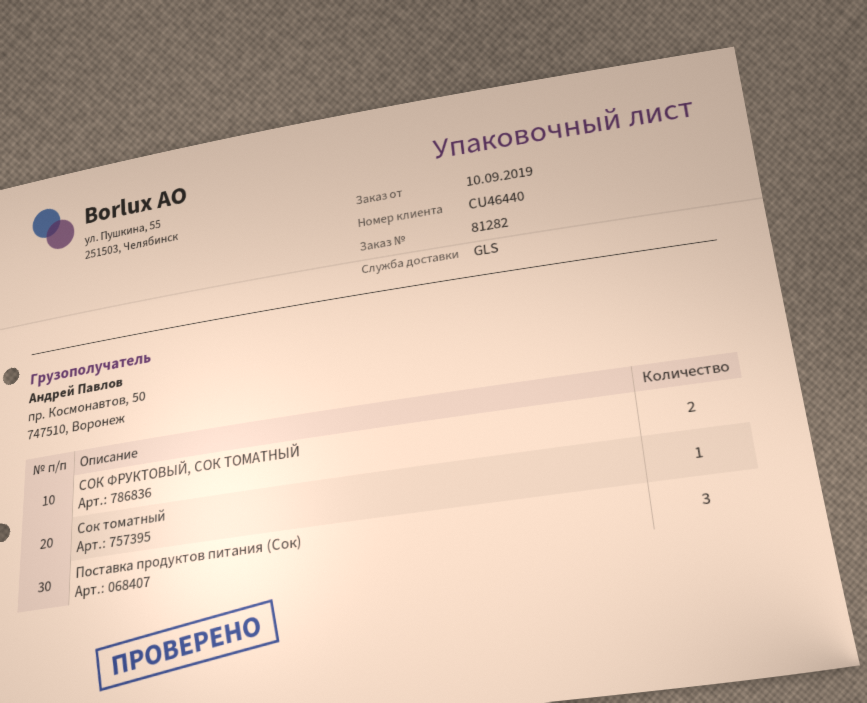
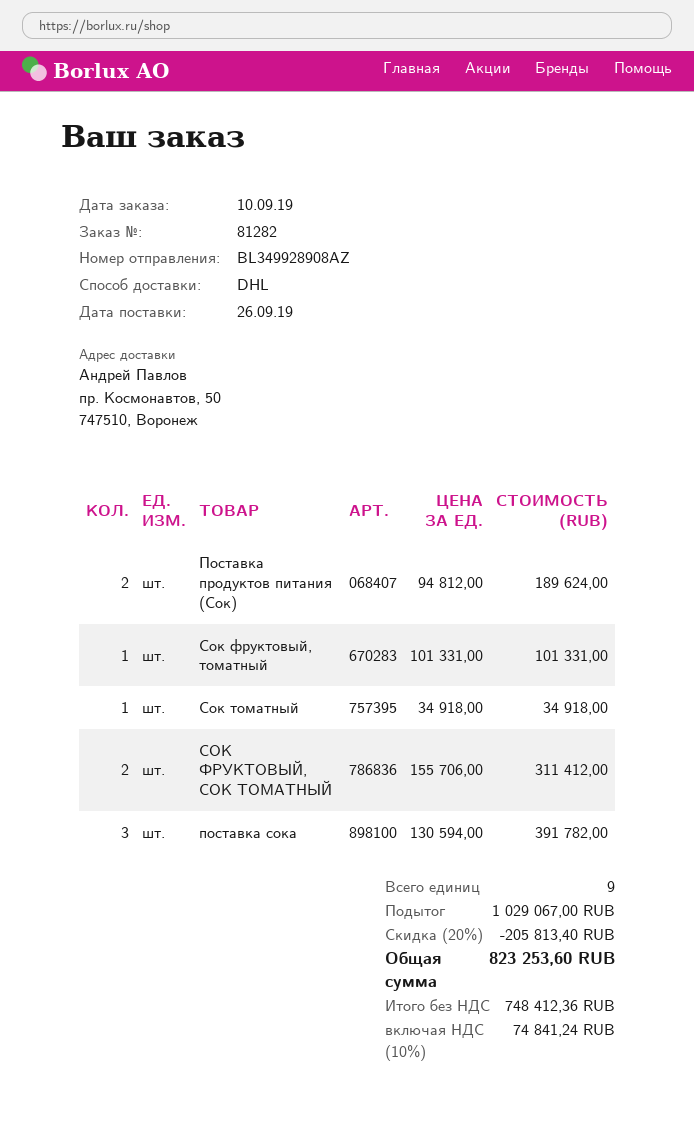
shipping method: GLS -> DHL
Поставка продуктов питания (Сок): 3 -> 2
Сок фруктовый, томатный: none -> 1
поставка сока: none -> 3

